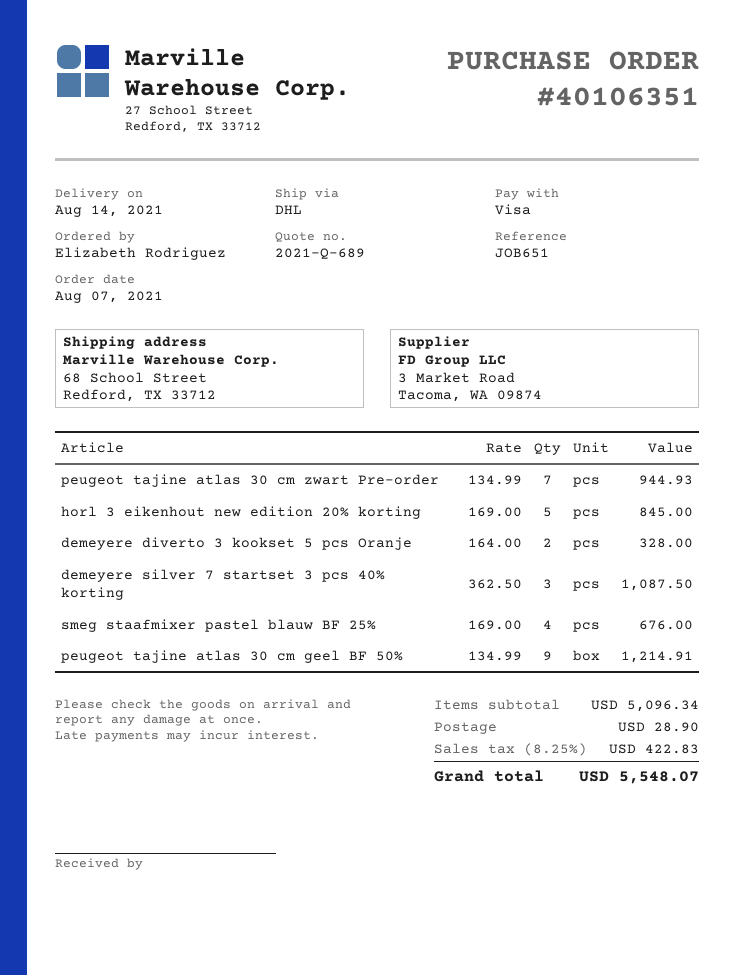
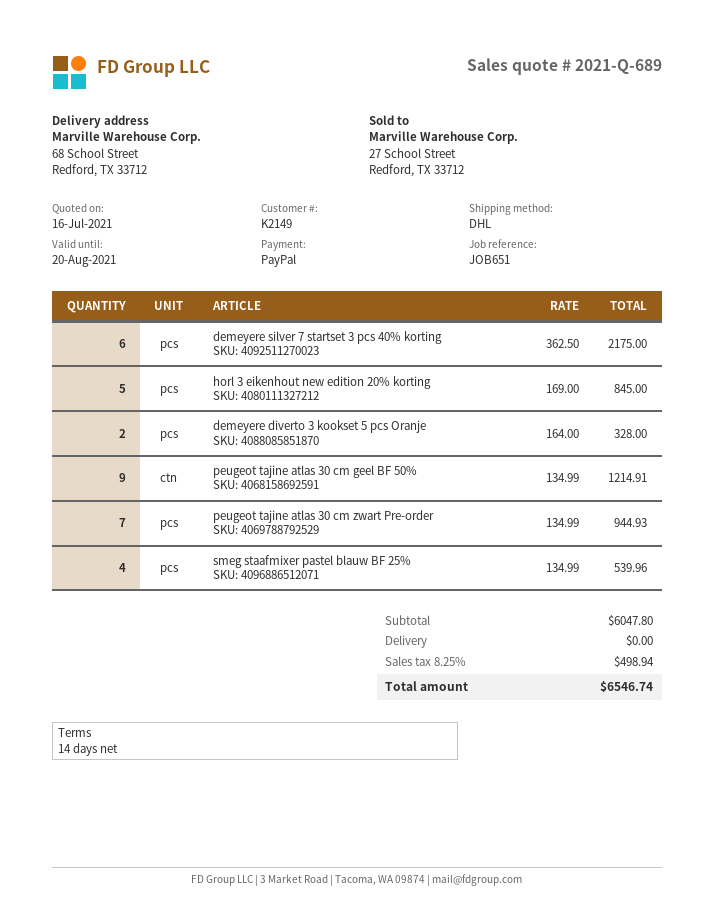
payment method: Visa -> PayPal
demeyere silver 7 startset 3 pcs 40% korting: 3 x 362.50 = 1087.50 -> 6 x 362.50 = 2175.00
smeg staafmixer pastel blauw BF 25%: 4 x 169.00 = 676.00 -> 4 x 134.99 = 539.96
subtotal: 5096.34 -> 6047.80
shipping: 28.90 -> 0.00
tax: 8.25% = 422.83 -> 8.25% = 498.94
total: 5548.07 -> 6546.74

